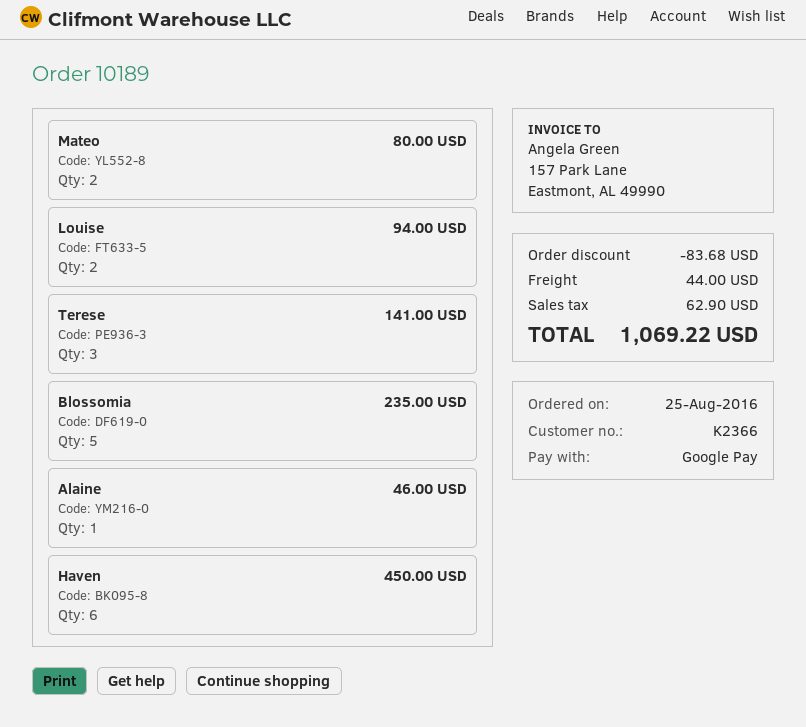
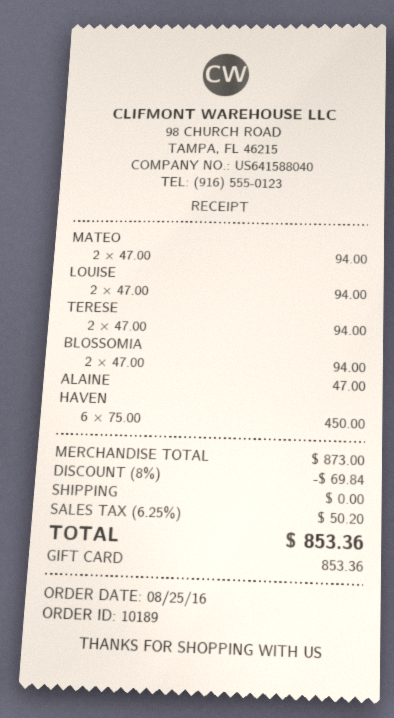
payment method: Google Pay -> gift card
Mateo: 2 for 80.00 -> 2 for 94.00
Terese: 3 for 141.00 -> 2 for 94.00
Blossomia: 5 for 235.00 -> 2 for 94.00
Alaine: 1 for 46.00 -> 1 for 47.00
discount: 83.68 -> 69.84
shipping: 44.00 -> 0.00
tax: 62.90 -> 50.20
total: 1069.22 -> 853.36

